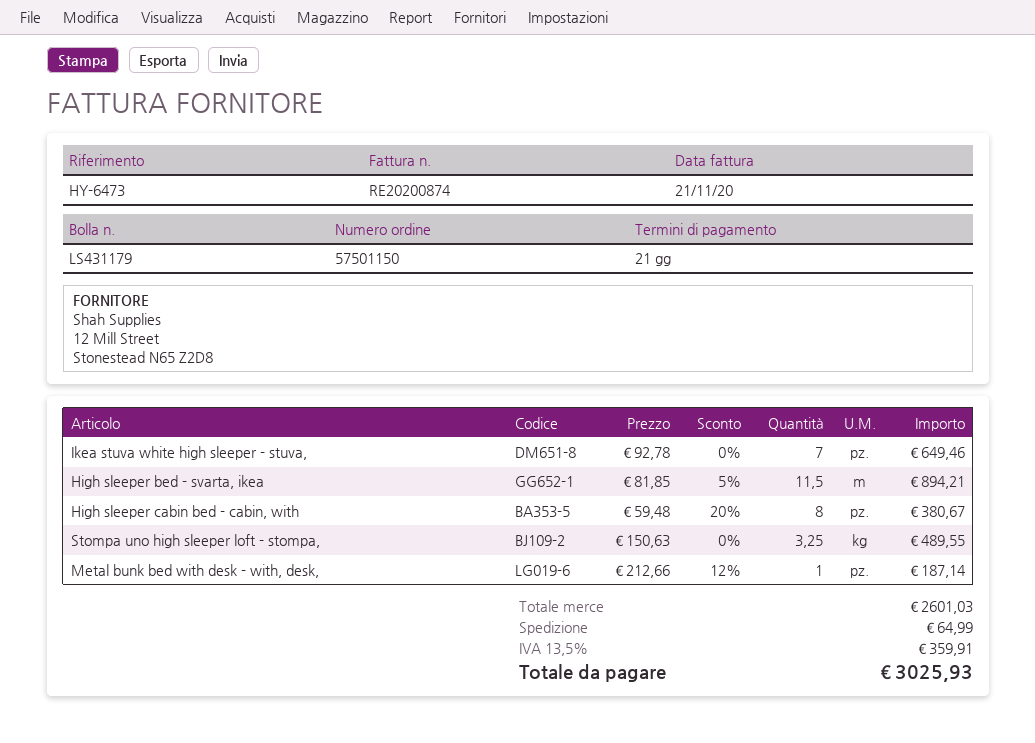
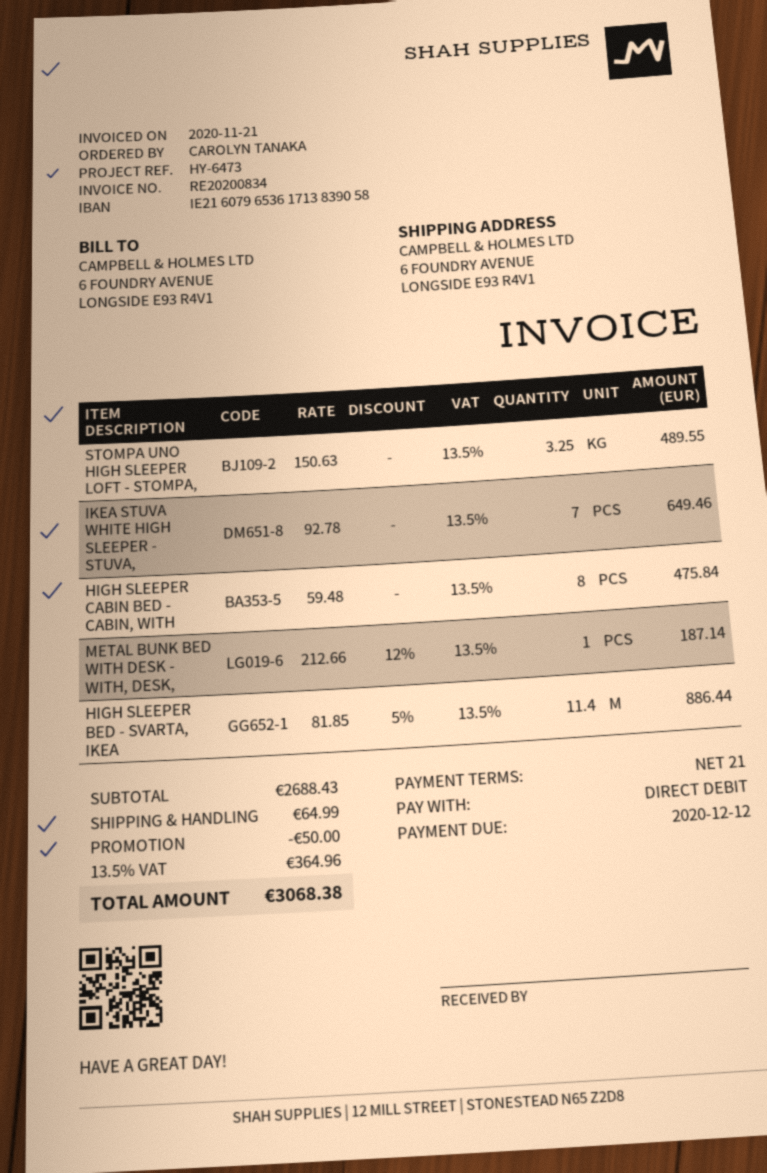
invoice number: RE20200874 -> RE20200834
High sleeper bed - svarta, ikea: 11.5 x 81.85 - 5% = 894.21 -> 11.4 x 81.85 - 5% = 886.44
High sleeper cabin bed - cabin, with: 8 x 59.48 - 20% = 380.67 -> 8 x 59.48 = 475.84
subtotal: 2601.03 -> 2688.43
discount: none -> 50.00
tax: 13.5% = 359.91 -> 13.5% = 364.96
total: 3025.93 -> 3068.38

